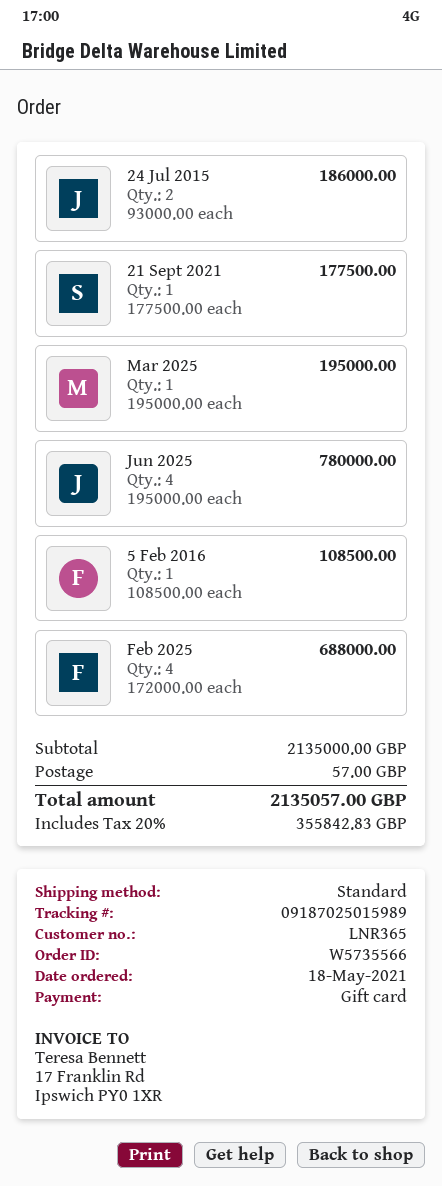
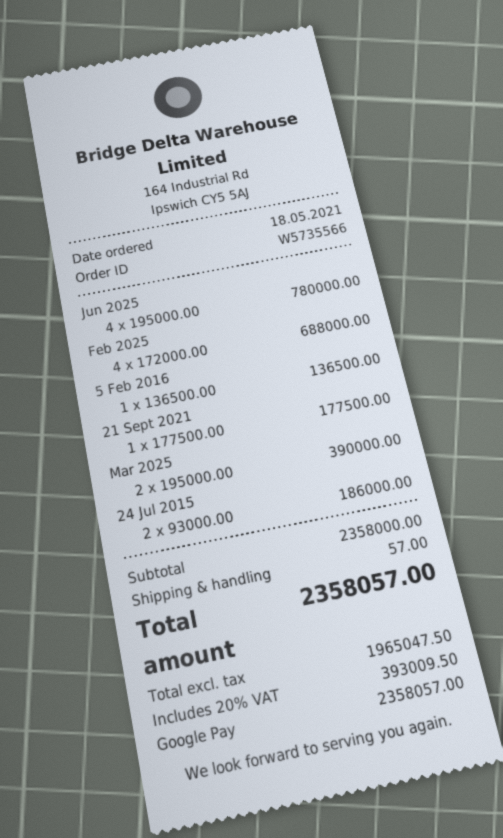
payment method: gift card -> Google Pay
Mar 2025: 1 x 195000.00 = 195000.00 -> 2 x 195000.00 = 390000.00
5 Feb 2016: 1 x 108500.00 = 108500.00 -> 1 x 136500.00 = 136500.00
subtotal: 2135000.00 -> 2358000.00
tax: 20% = 355842.83 -> 20% = 393009.50
total: 2135057.00 -> 2358057.00

